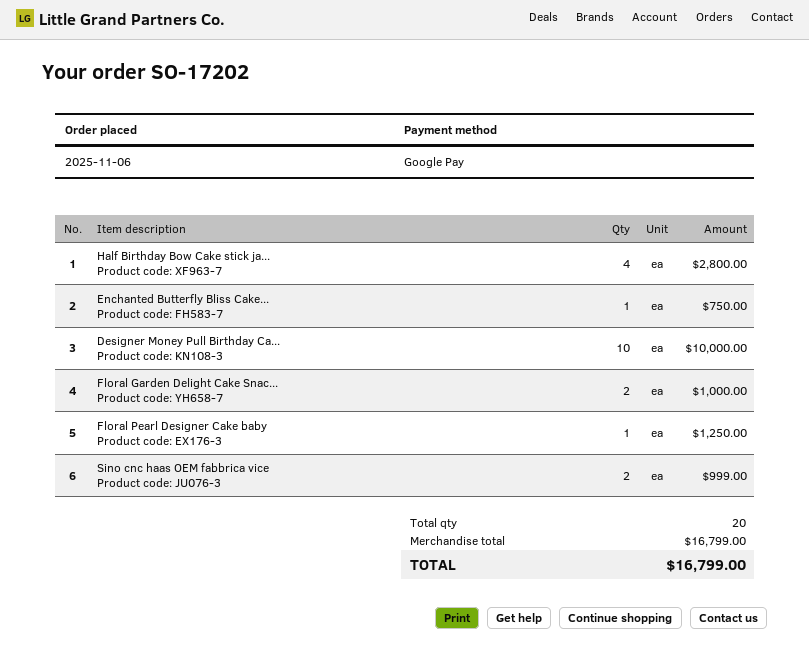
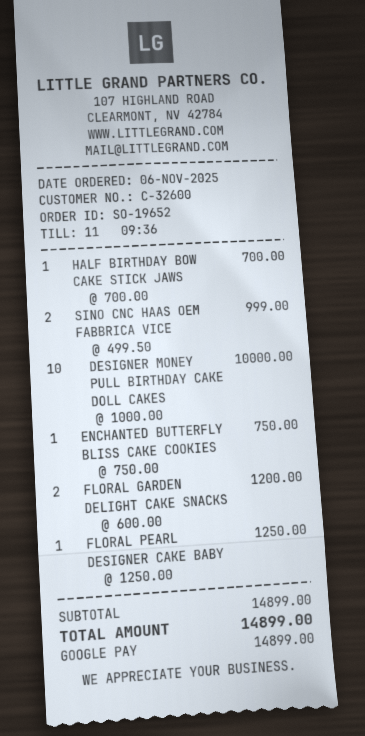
order number: SO-17202 -> SO-19652
Half Birthday Bow Cake stick ja...: 4 for 2800.00 -> 1 for 700.00
Floral Garden Delight Cake Snac...: 2 for 1000.00 -> 2 for 1200.00
subtotal: 16799.00 -> 14899.00
total: 16799.00 -> 14899.00

